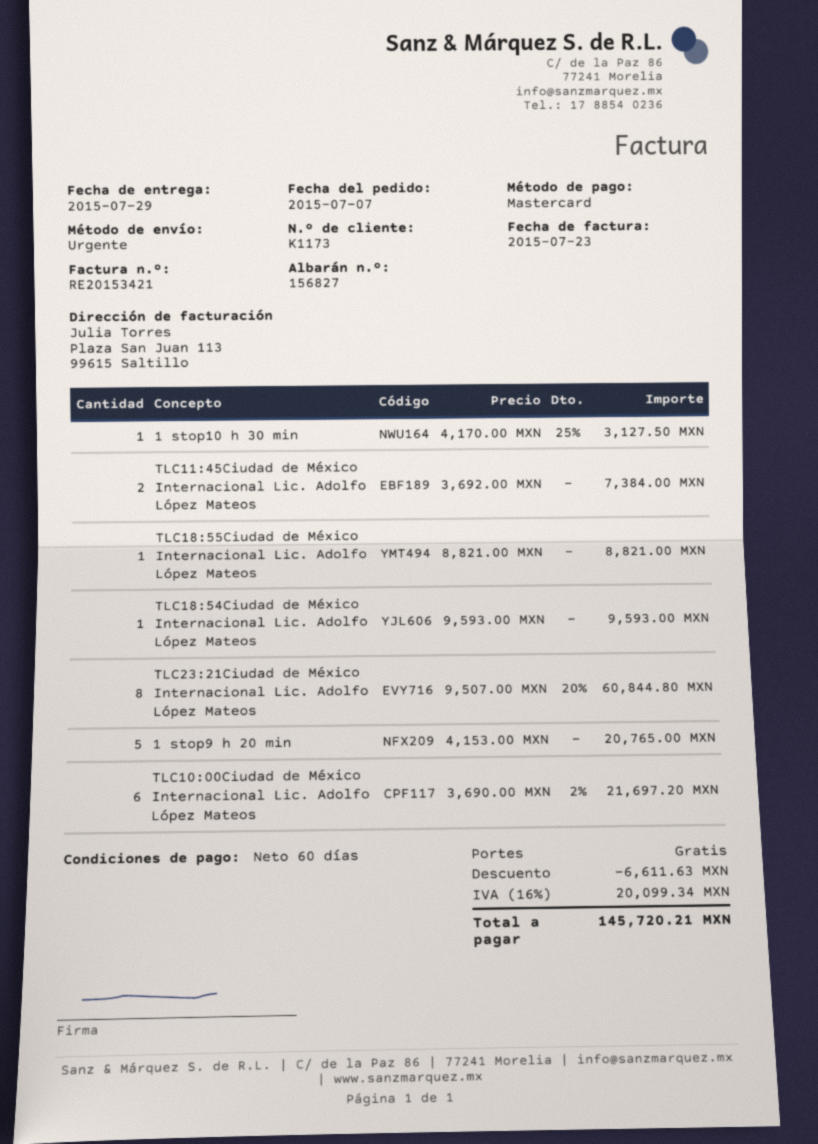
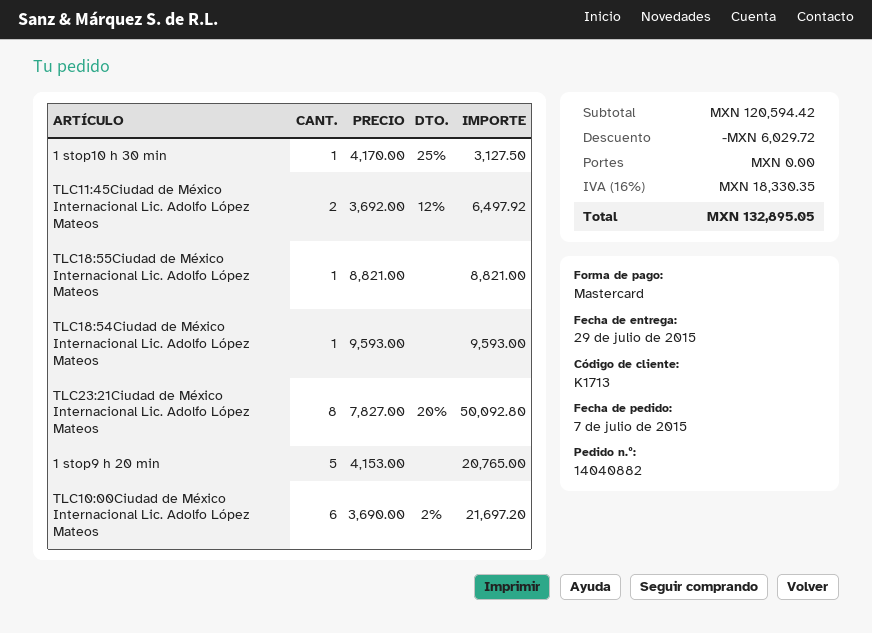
customer number: K1173 -> K1713
TLC11:45Ciudad de México Internacional Lic. Adolfo López Mateos: 2 x 3692.00 = 7384.00 -> 2 x 3692.00 - 12% = 6497.92
TLC23:21Ciudad de México Internacional Lic. Adolfo López Mateos: 8 x 9507.00 - 20% = 60844.80 -> 8 x 7827.00 - 20% = 50092.80
discount: 6611.63 -> 6029.72
tax: 16% = 20099.34 -> 16% = 18330.35
total: 145720.21 -> 132895.05

